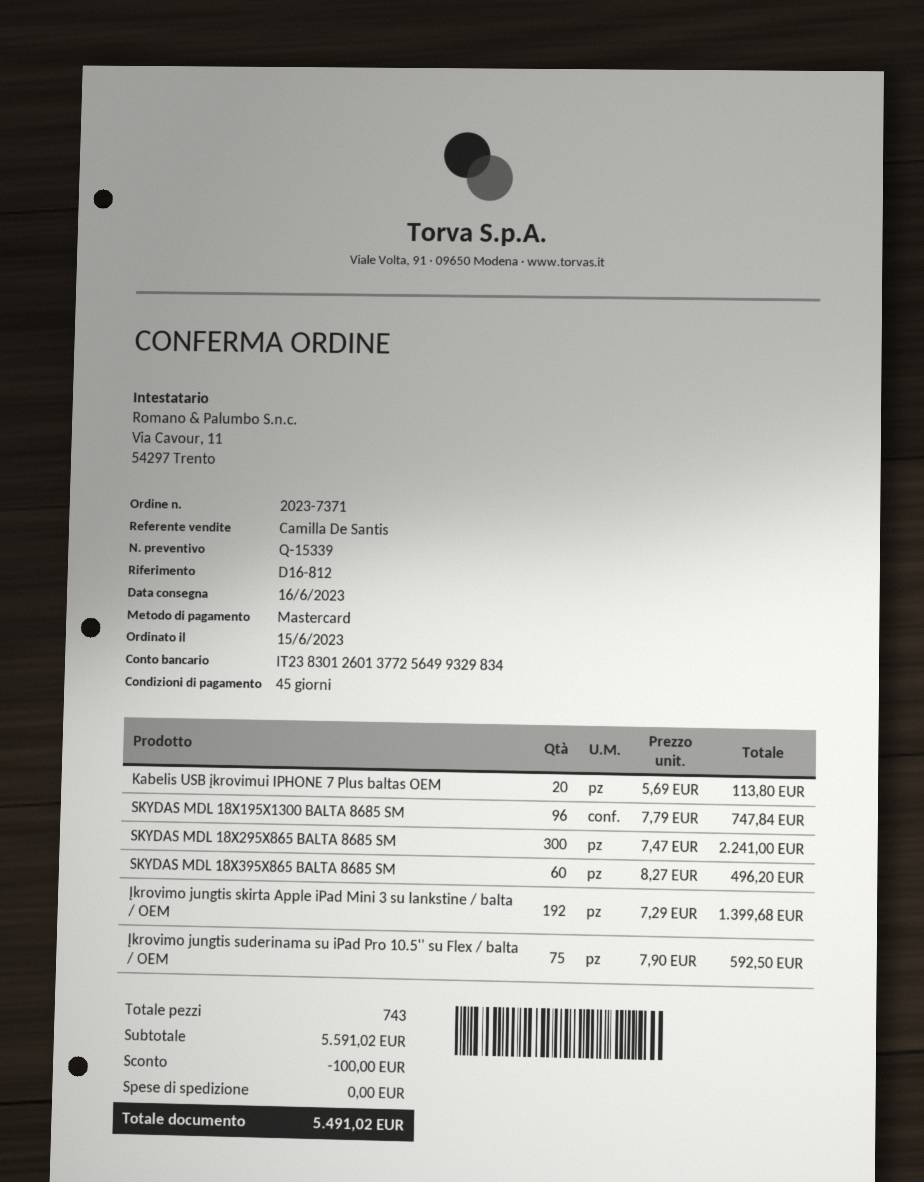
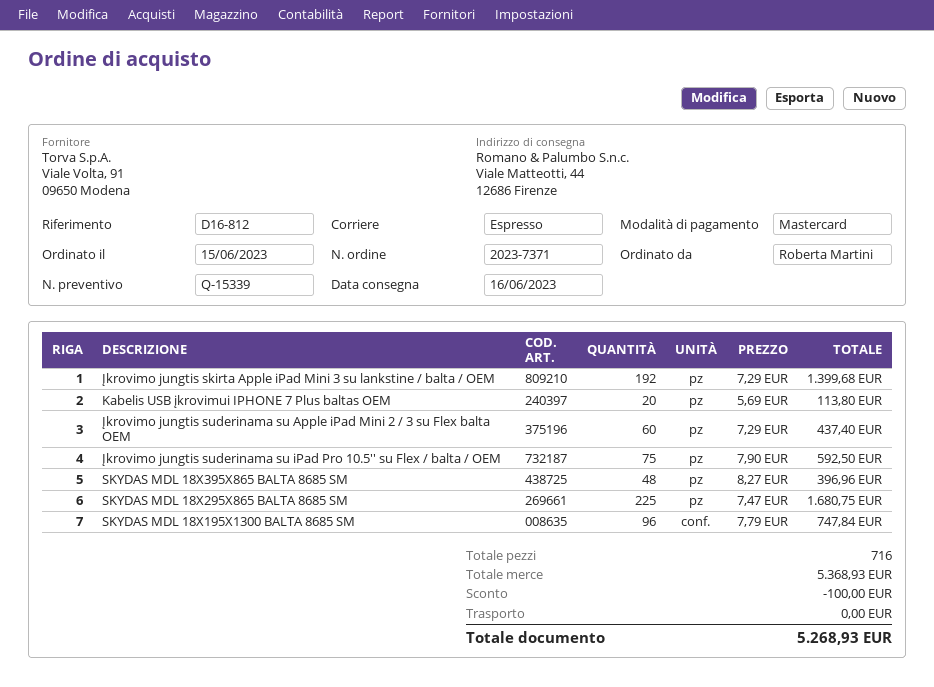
SKYDAS MDL 18X295X865 BALTA 8685 SM: 300 x 7.47 = 2241.00 -> 225 x 7.47 = 1680.75
SKYDAS MDL 18X395X865 BALTA 8685 SM: 60 x 8.27 = 496.20 -> 48 x 8.27 = 396.96
Įkrovimo jungtis suderinama su Apple iPad Mini 2 / 3 su Flex balta OEM: none -> 60 x 7.29 = 437.40
total quantity: 743 -> 716
subtotal: 5591.02 -> 5368.93
total: 5491.02 -> 5268.93

